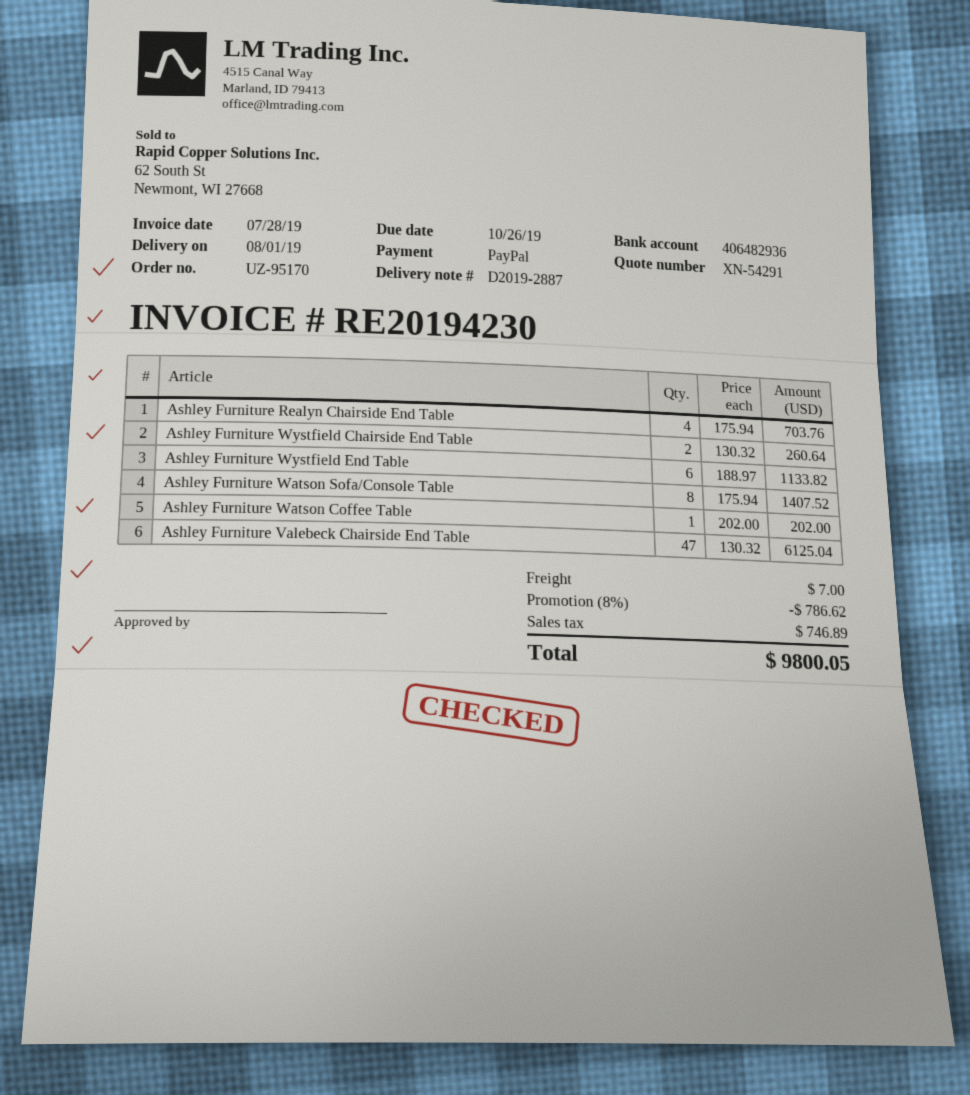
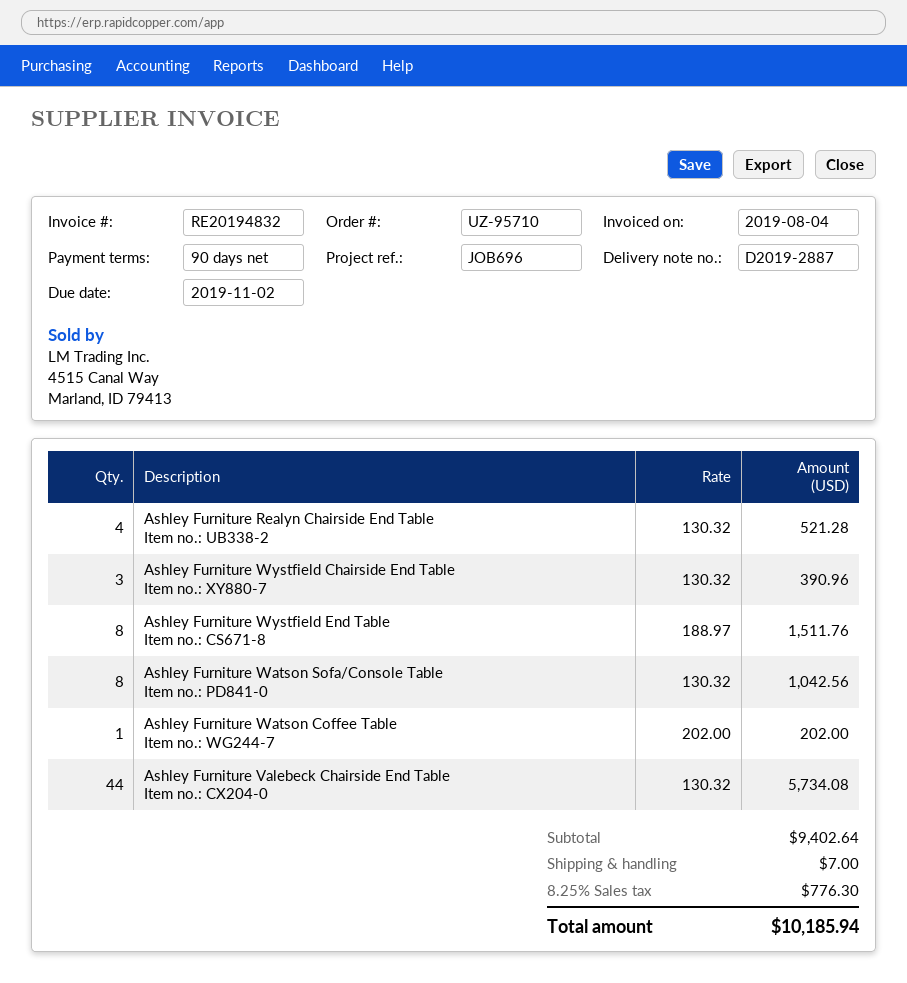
order number: UZ-95170 -> UZ-95710
invoice number: RE20194230 -> RE20194832
invoice date: 2019-07-28 -> 2019-08-04
due date: 2019-10-26 -> 2019-11-02
Ashley Furniture Realyn Chairside End Table: 4 x 175.94 = 703.76 -> 4 x 130.32 = 521.28
Ashley Furniture Wystfield Chairside End Table: 2 x 130.32 = 260.64 -> 3 x 130.32 = 390.96
Ashley Furniture Wystfield End Table: 6 x 188.97 = 1133.82 -> 8 x 188.97 = 1511.76
Ashley Furniture Watson Sofa/Console Table: 8 x 175.94 = 1407.52 -> 8 x 130.32 = 1042.56
Ashley Furniture Valebeck Chairside End Table: 47 x 130.32 = 6125.04 -> 44 x 130.32 = 5734.08
discount: 8% = 786.62 -> none
tax: 746.89 -> 776.30
total: 9800.05 -> 10185.94

